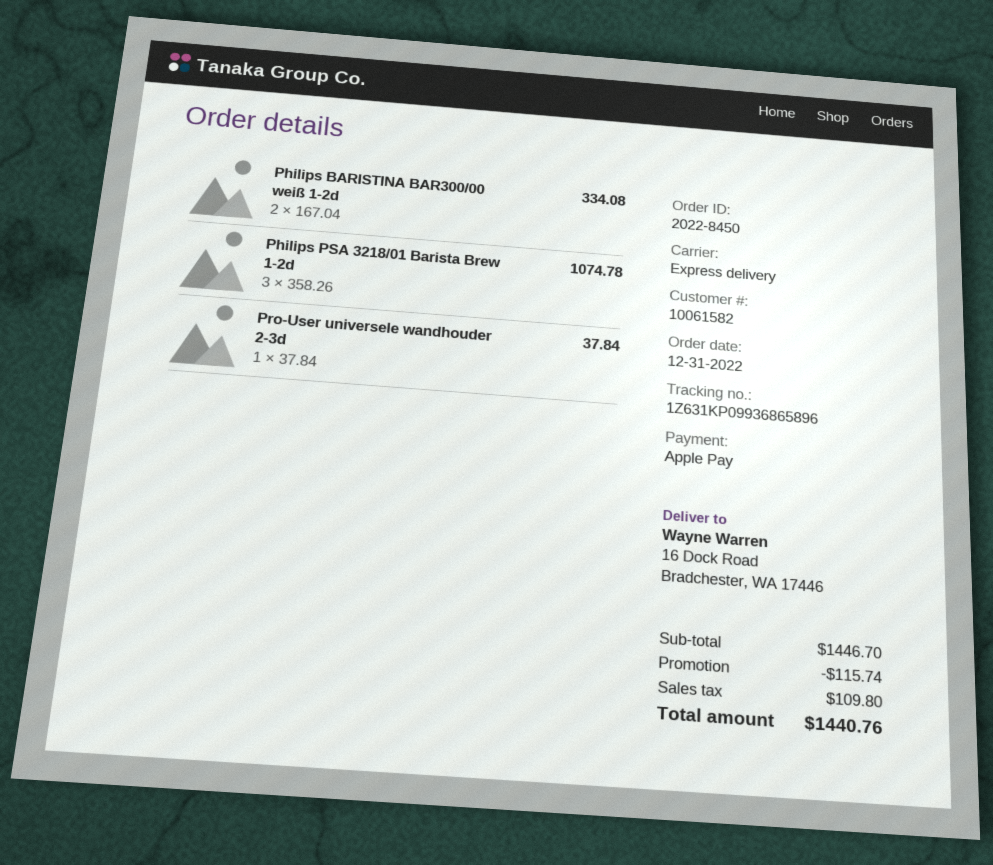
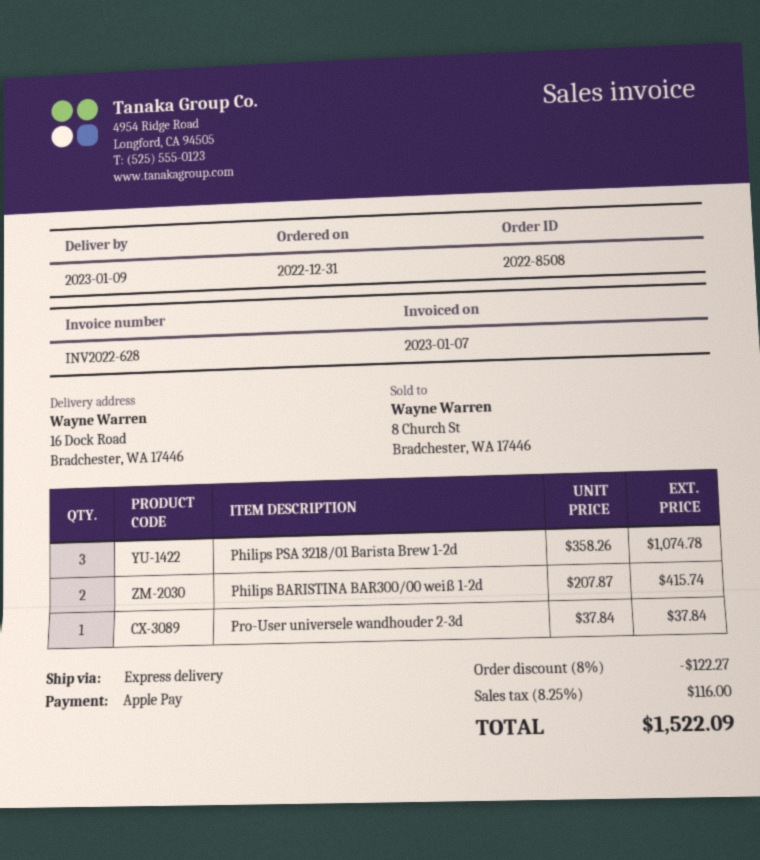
order number: 2022-8450 -> 2022-8508
Philips BARISTINA BAR300/00 weiß 1-2d: 2 x 167.04 = 334.08 -> 2 x 207.87 = 415.74
discount: 115.74 -> 122.27
tax: 109.80 -> 116.00
total: 1440.76 -> 1522.09

